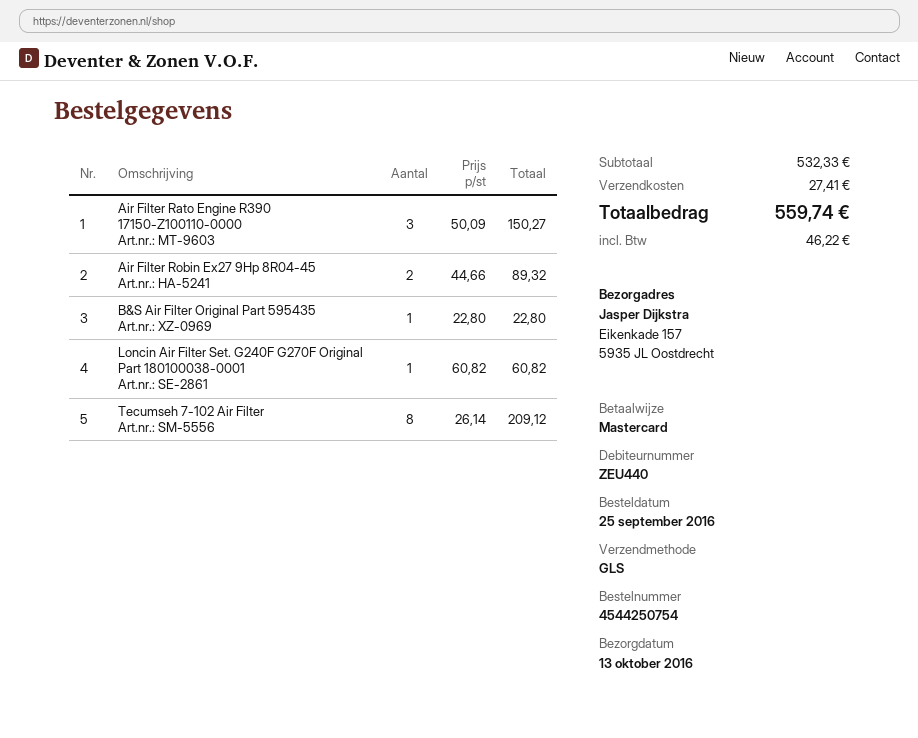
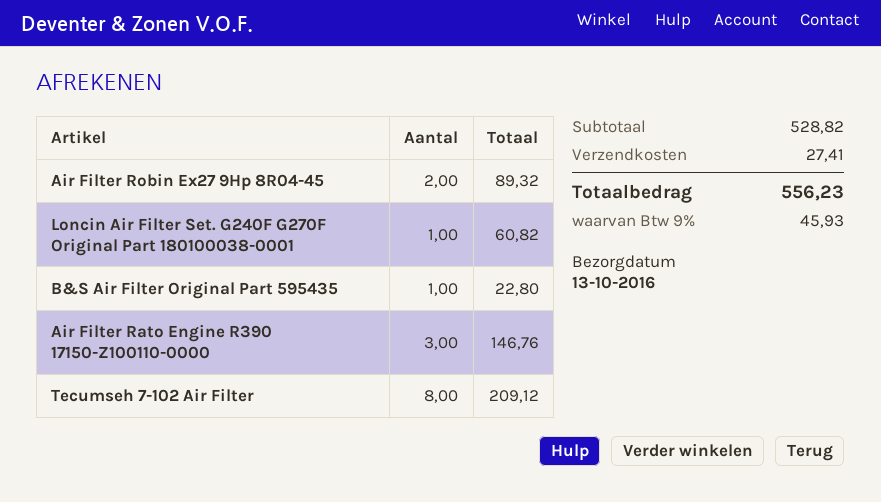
Air Filter Rato Engine R390 17150-Z100110-0000: 3 for 150.27 -> 3 for 146.76
subtotal: 532.33 -> 528.82
tax: 46.22 -> 45.93
total: 559.74 -> 556.23

